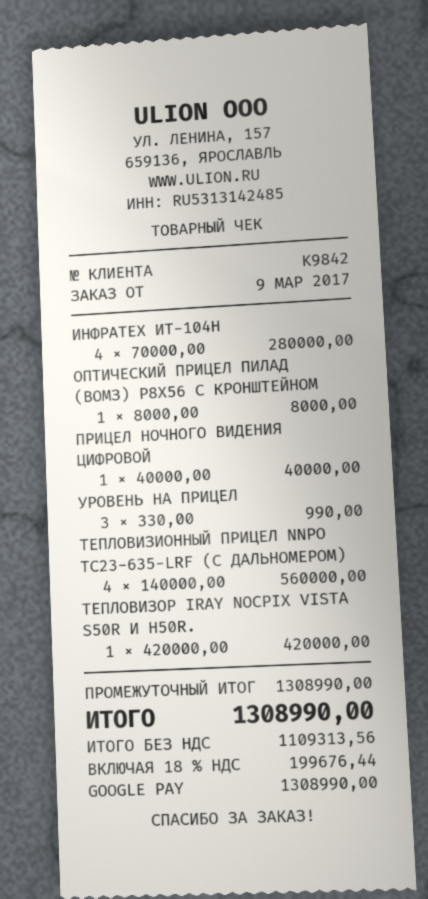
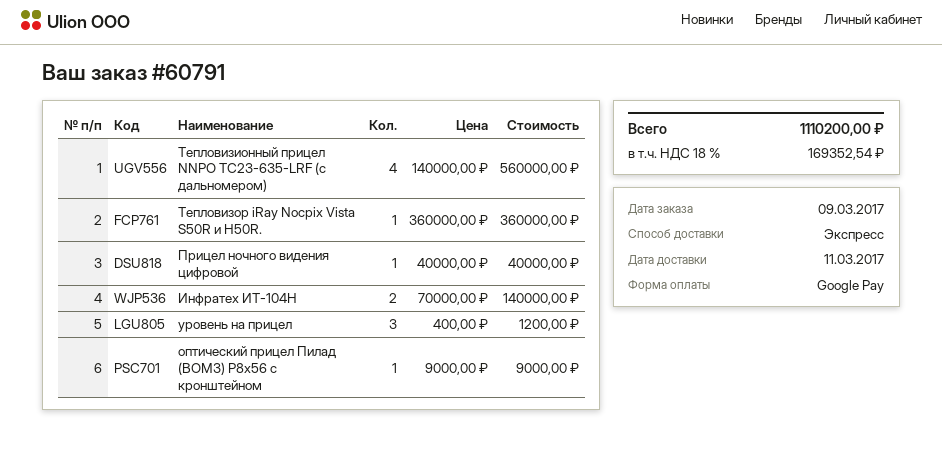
ИНФРАТЕХ ИТ-104Н: 4 x 70000.00 = 280000.00 -> 2 x 70000.00 = 140000.00
ОПТИЧЕСКИЙ ПРИЦЕЛ ПИЛАД (ВОМЗ) P8Х56 С КРОНШТЕЙНОМ: 1 x 8000.00 = 8000.00 -> 1 x 9000.00 = 9000.00
УРОВЕНЬ НА ПРИЦЕЛ: 3 x 330.00 = 990.00 -> 3 x 400.00 = 1200.00
ТЕПЛОВИЗОР IRAY NOCPIX VISTA S50R И H50R.: 1 x 420000.00 = 420000.00 -> 1 x 360000.00 = 360000.00
tax: 18% = 199676.44 -> 18% = 169352.54
total: 1308990.00 -> 1110200.00

